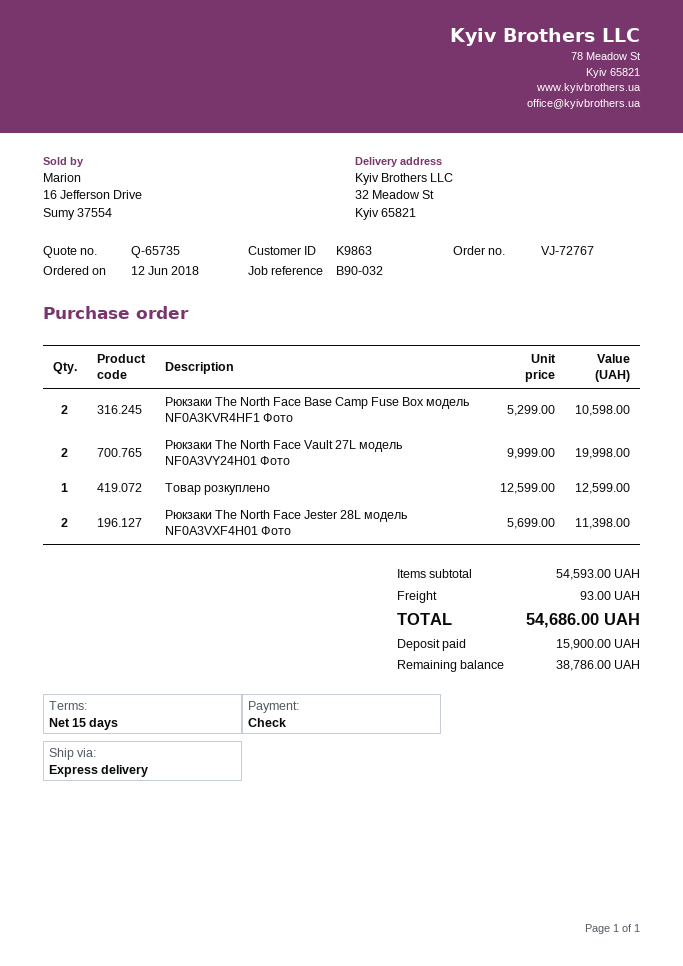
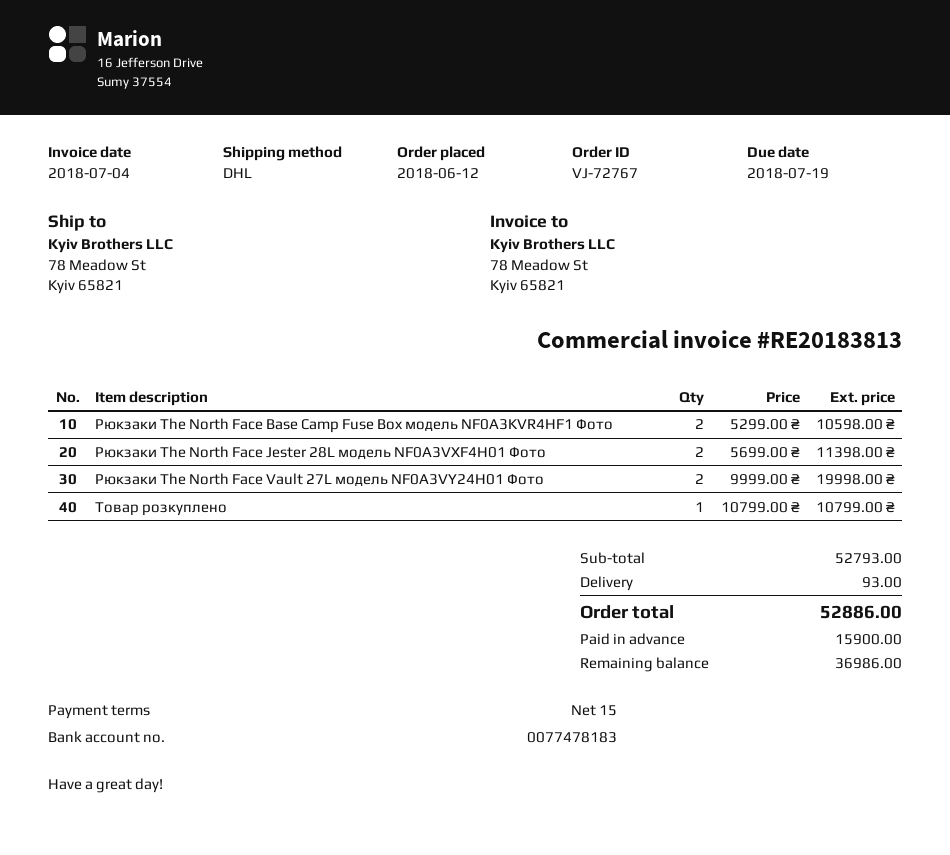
shipping method: express -> DHL
ship to: 32 Meadow St, Kyiv 65821 -> 78 Meadow St, Kyiv 65821
Товар розкуплено: 1 x 12599.00 = 12599.00 -> 1 x 10799.00 = 10799.00
subtotal: 54593.00 -> 52793.00
total: 54686.00 -> 52886.00
balance: 38786.00 -> 36986.00

